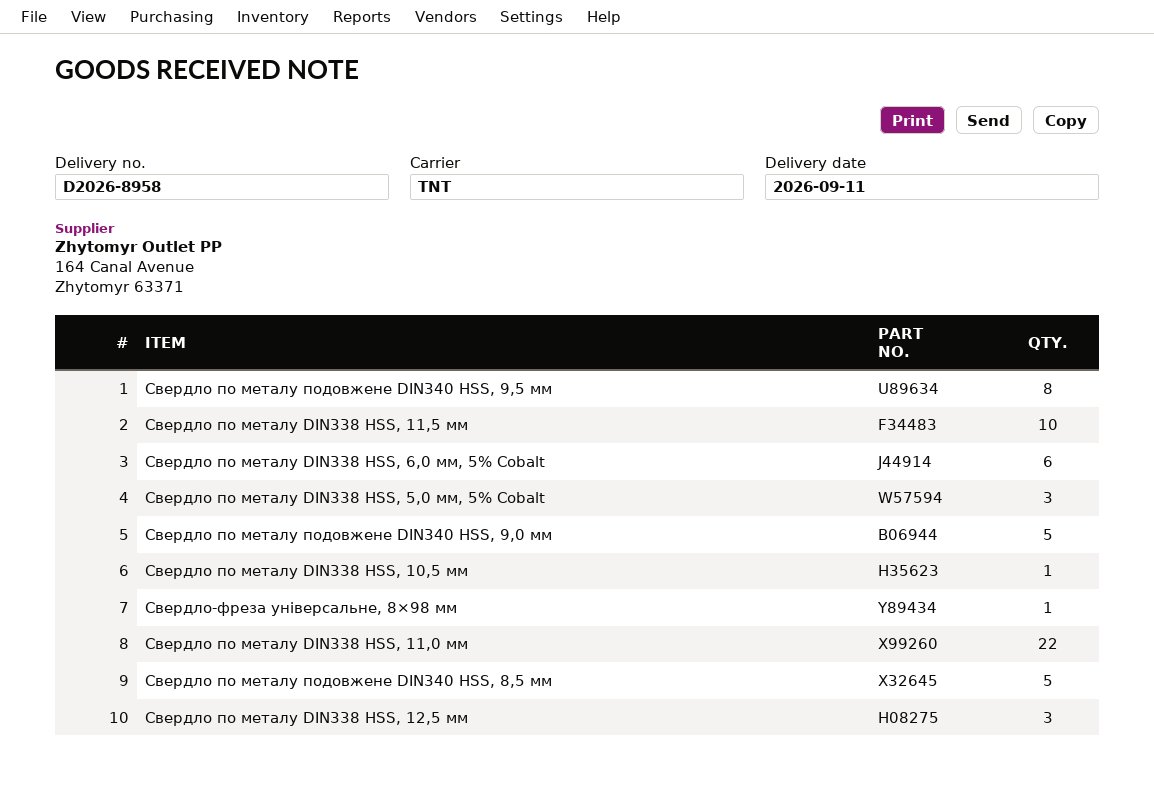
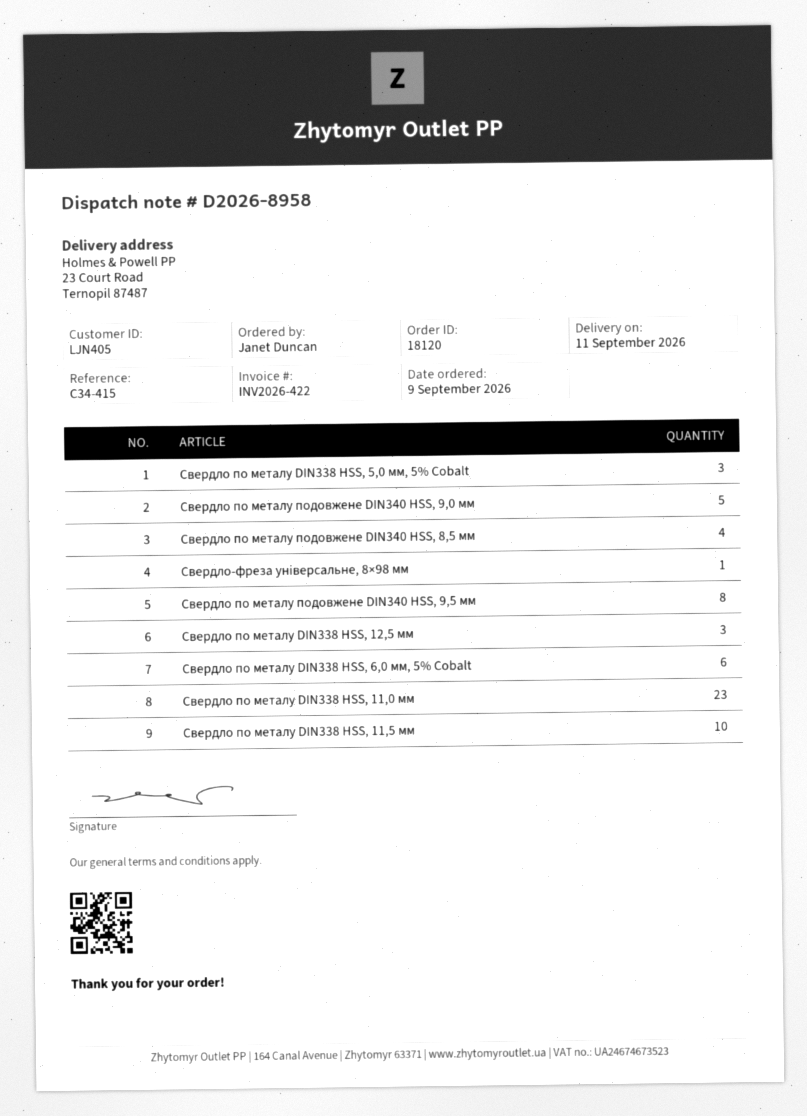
Свердло по металу DIN338 HSS, 10,5 мм: 1 -> none
Свердло по металу DIN338 HSS, 11,0 мм: 22 -> 23
Свердло по металу подовжене DIN340 HSS, 8,5 мм: 5 -> 4

